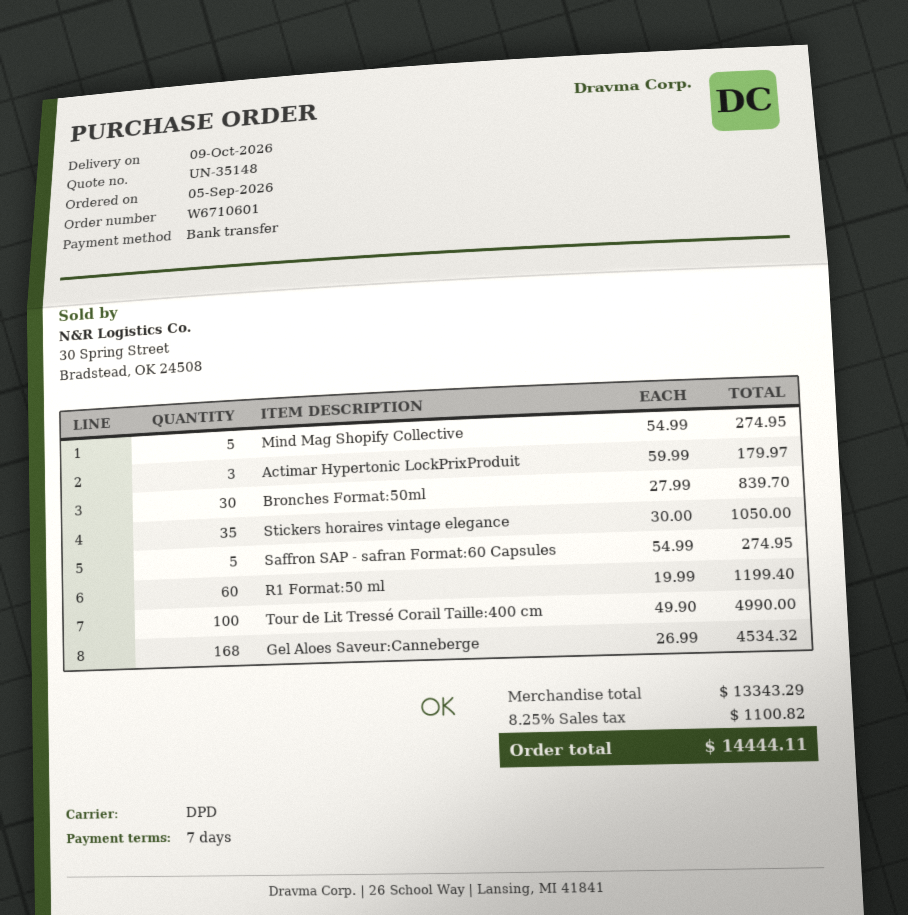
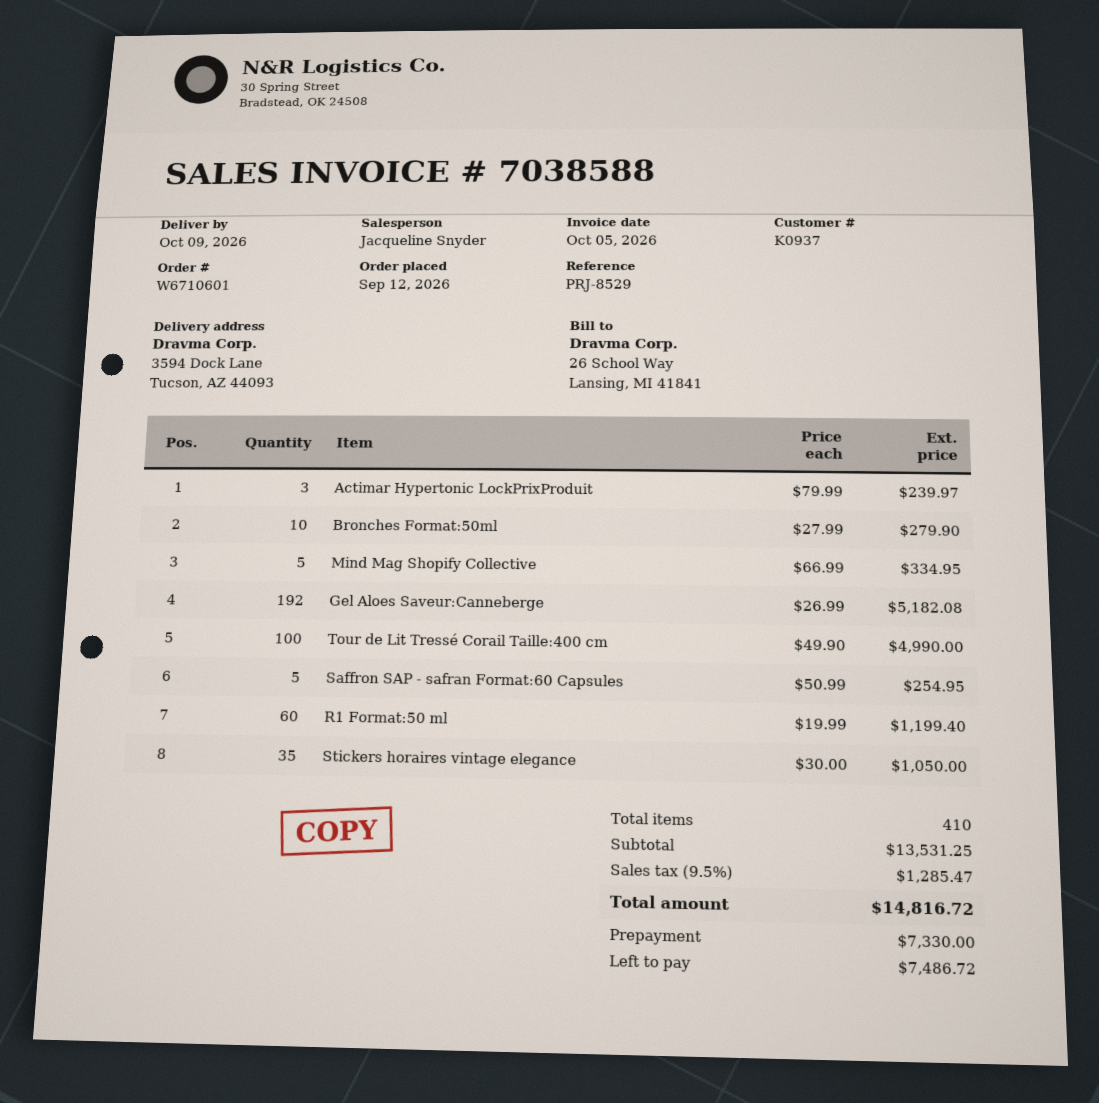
order date: 2026-09-05 -> 2026-09-12
Mind Mag Shopify Collective: 5 x 54.99 = 274.95 -> 5 x 66.99 = 334.95
Actimar Hypertonic LockPrixProduit: 3 x 59.99 = 179.97 -> 3 x 79.99 = 239.97
Bronches Format:50ml: 30 x 27.99 = 839.70 -> 10 x 27.99 = 279.90
Saffron SAP - safran Format:60 Capsules: 5 x 54.99 = 274.95 -> 5 x 50.99 = 254.95
Gel Aloes Saveur:Canneberge: 168 x 26.99 = 4534.32 -> 192 x 26.99 = 5182.08
subtotal: 13343.29 -> 13531.25
tax: 8.25% = 1100.82 -> 9.5% = 1285.47
total: 14444.11 -> 14816.72

